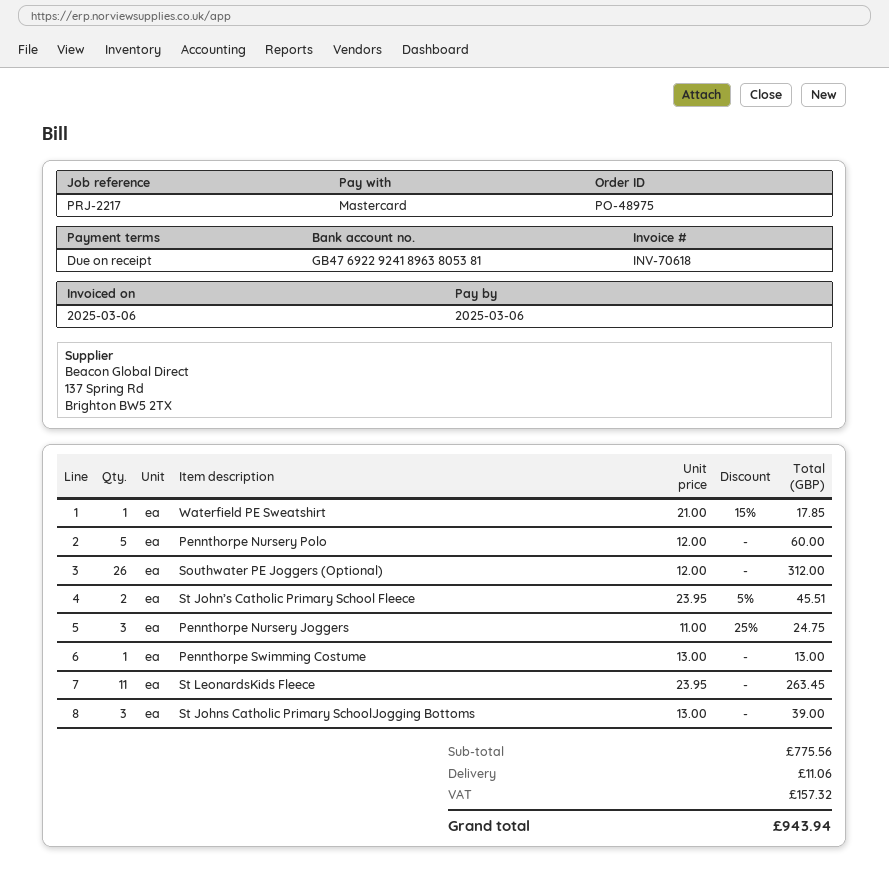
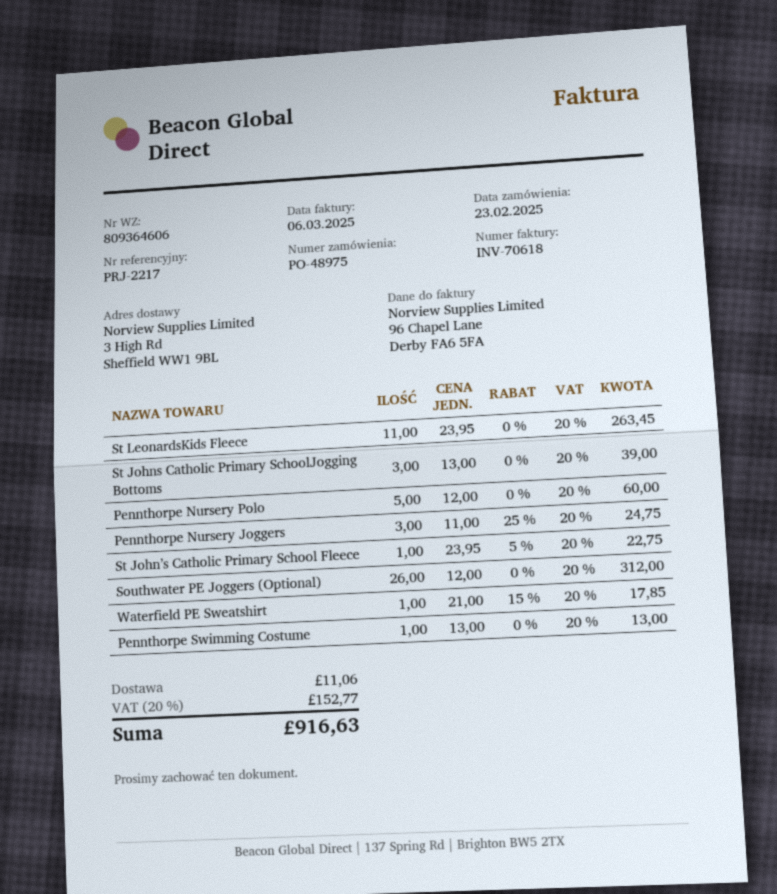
St John’s Catholic Primary School Fleece: 2 x 23.95 - 5% = 45.51 -> 1 x 23.95 - 5% = 22.75
tax: 157.32 -> 152.77
total: 943.94 -> 916.63

